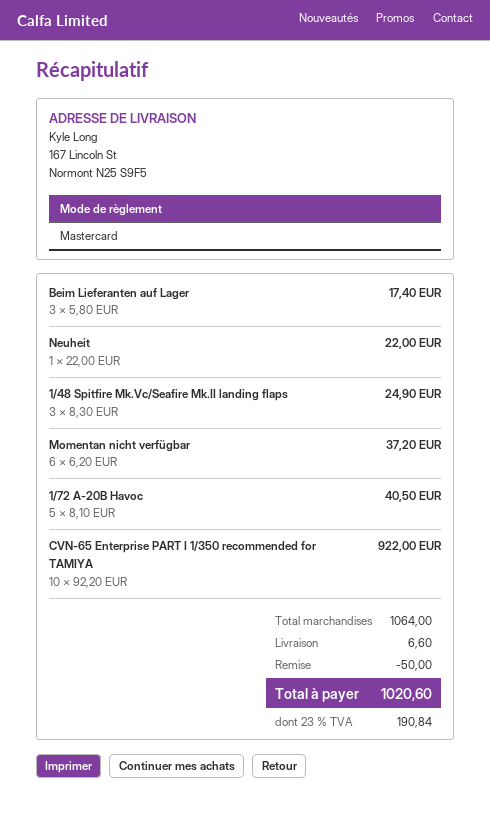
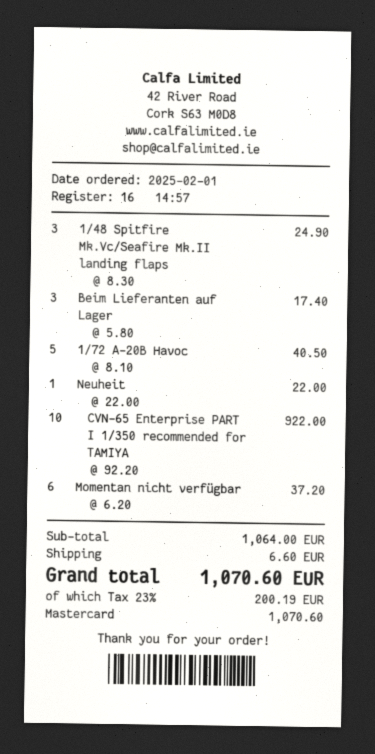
discount: 50.00 -> none
tax: 23% = 190.84 -> 23% = 200.19
total: 1020.60 -> 1070.60

